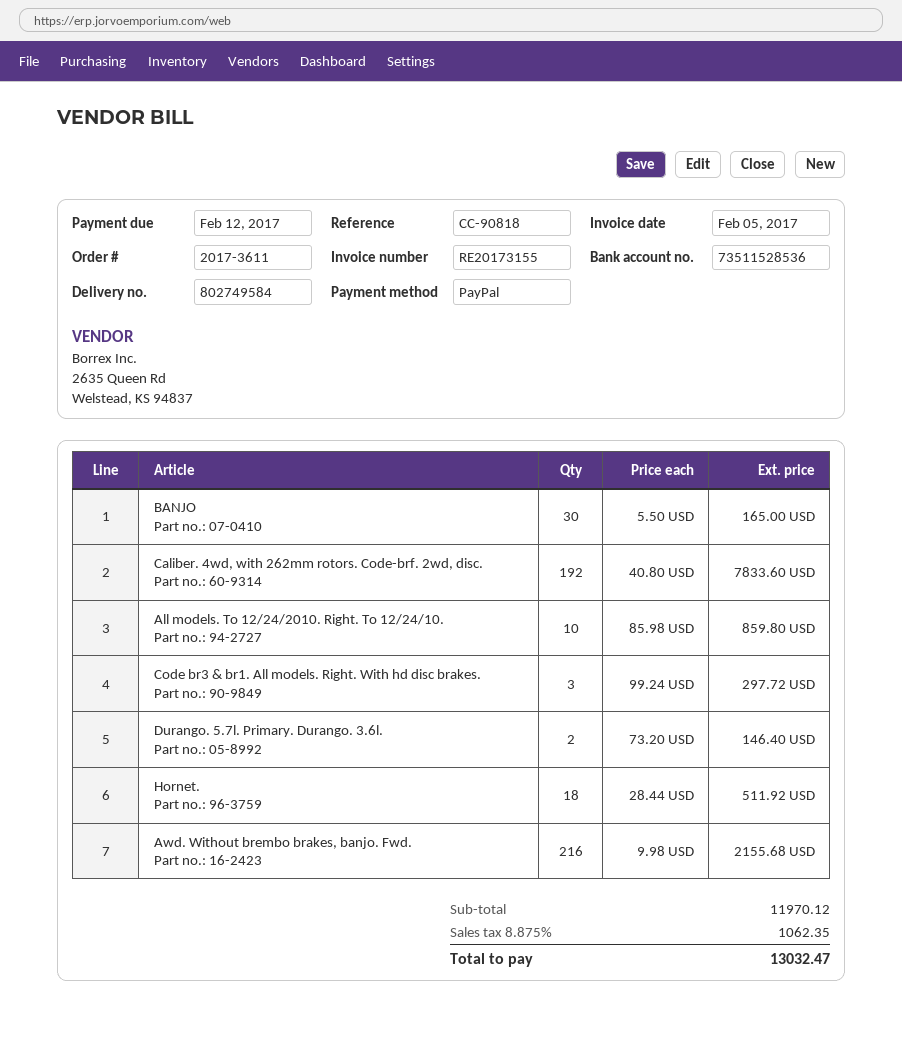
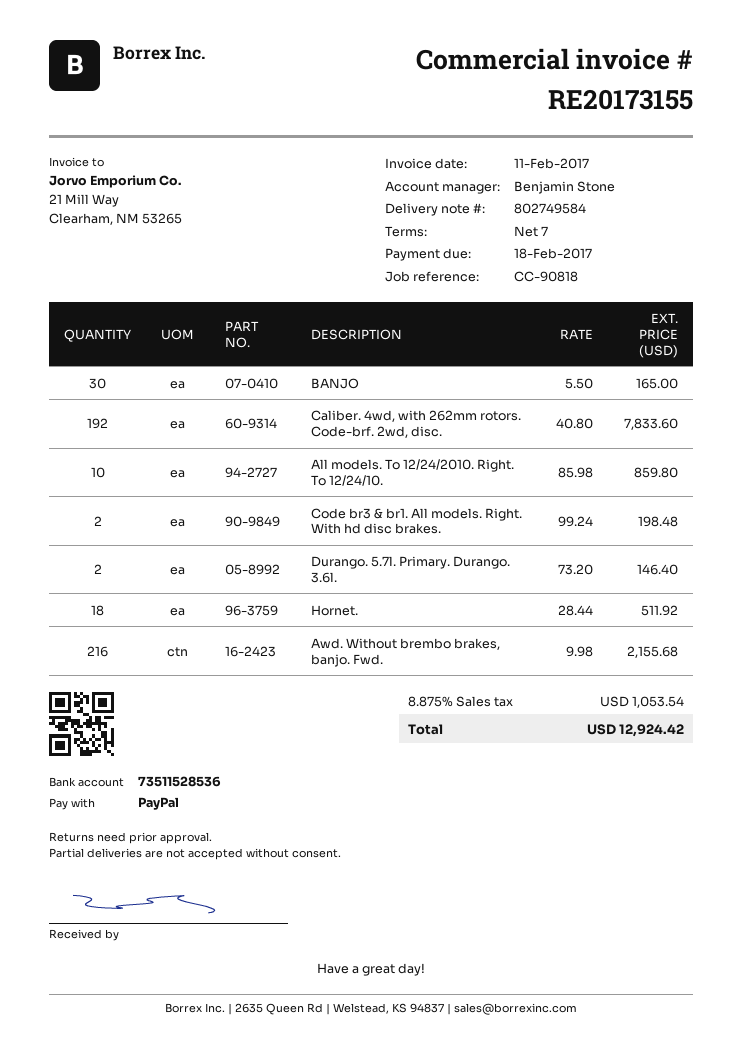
invoice date: 2017-02-05 -> 2017-02-11
due date: 2017-02-12 -> 2017-02-18
Code br3 & br1. All models. Right. With hd disc brakes.: 3 x 99.24 = 297.72 -> 2 x 99.24 = 198.48
tax: 8.875% = 1062.35 -> 8.875% = 1053.54
total: 13032.47 -> 12924.42

